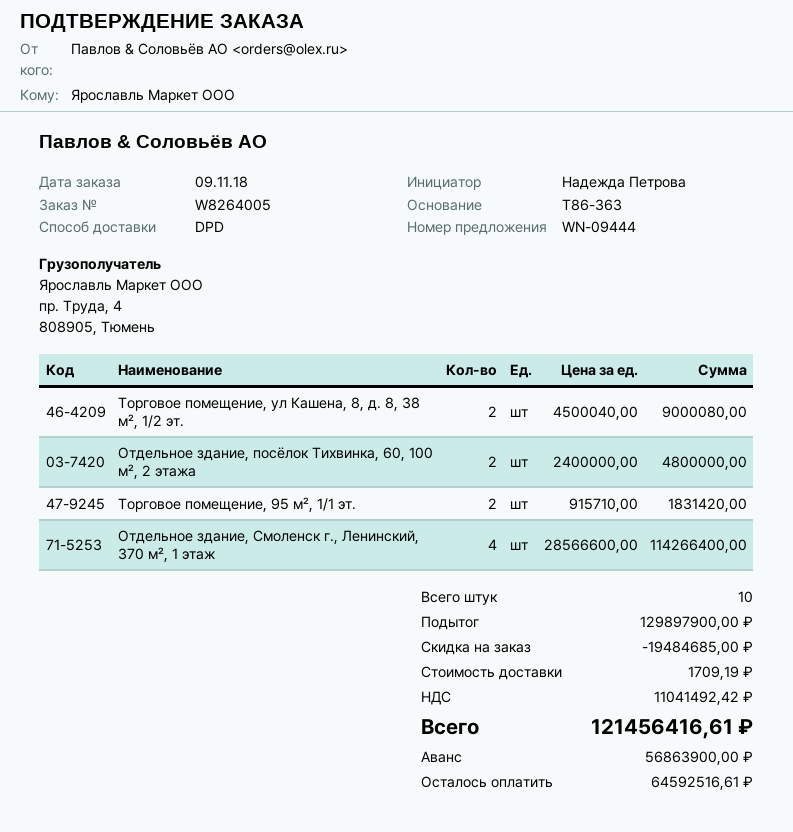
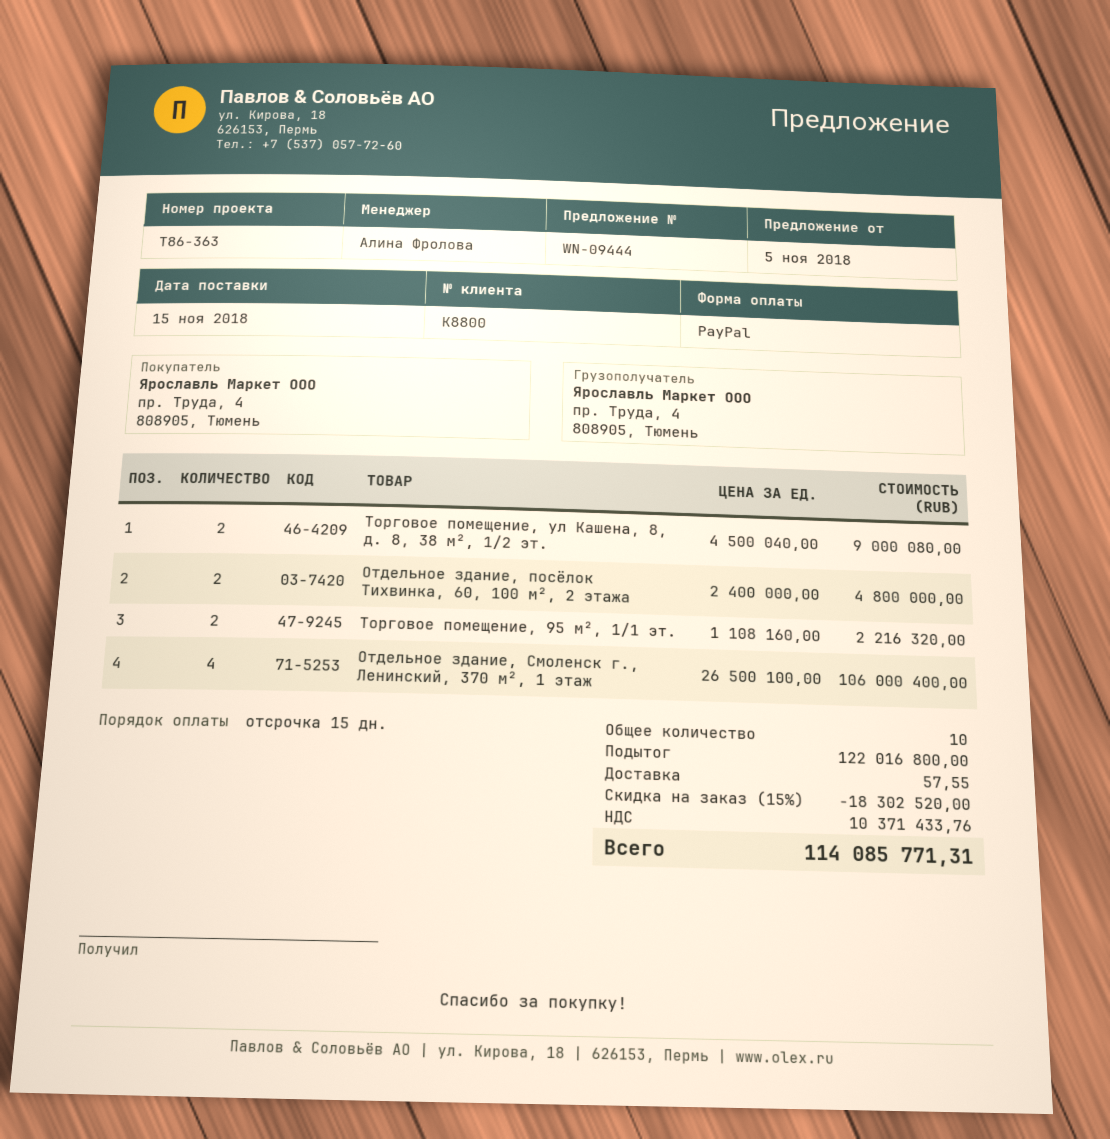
Торговое помещение, 95 м², 1/1 эт.: 2 x 915710.00 = 1831420.00 -> 2 x 1108160.00 = 2216320.00
Отдельное здание, Смоленск г., Ленинский, 370 м², 1 этаж: 4 x 28566600.00 = 114266400.00 -> 4 x 26500100.00 = 106000400.00
subtotal: 129897900.00 -> 122016800.00
discount: 19484685.00 -> 18302520.00
shipping: 1709.19 -> 57.55
tax: 11041492.42 -> 10371433.76
total: 121456416.61 -> 114085771.31

